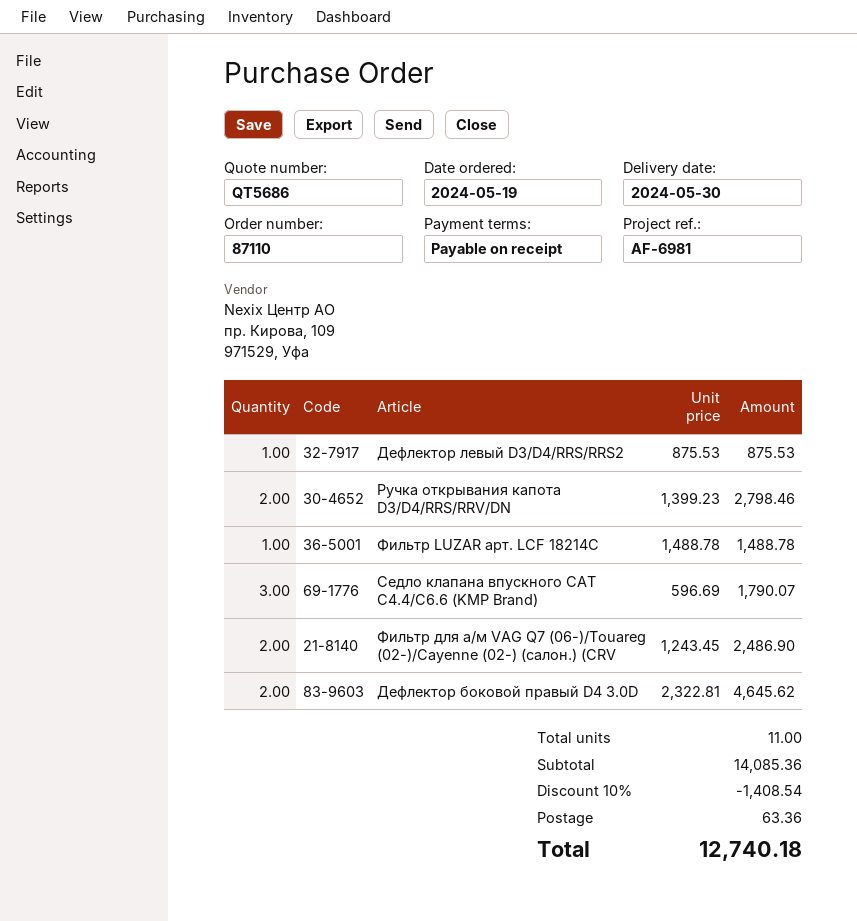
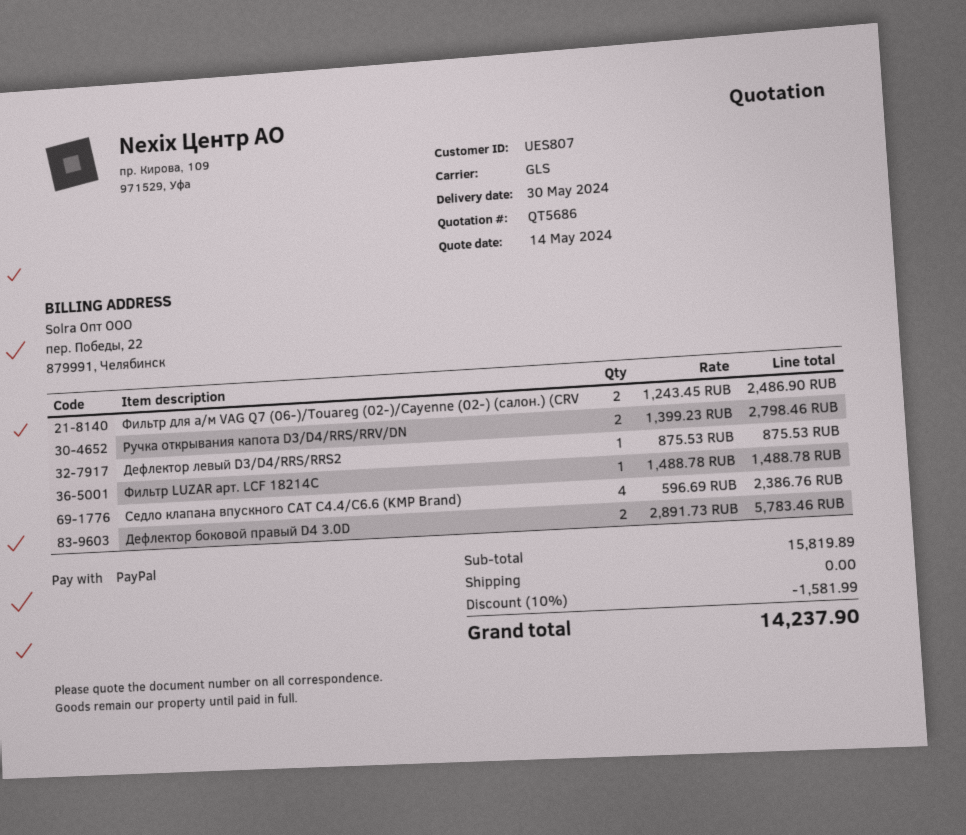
Седло клапана впускного CAT C4.4/C6.6 (KMP Brand): 3 x 596.69 = 1790.07 -> 4 x 596.69 = 2386.76
Дефлектор боковой правый D4 3.0D: 2 x 2322.81 = 4645.62 -> 2 x 2891.73 = 5783.46
subtotal: 14085.36 -> 15819.89
discount: 10% = 1408.54 -> 10% = 1581.99
shipping: 63.36 -> 0.00
total: 12740.18 -> 14237.90

